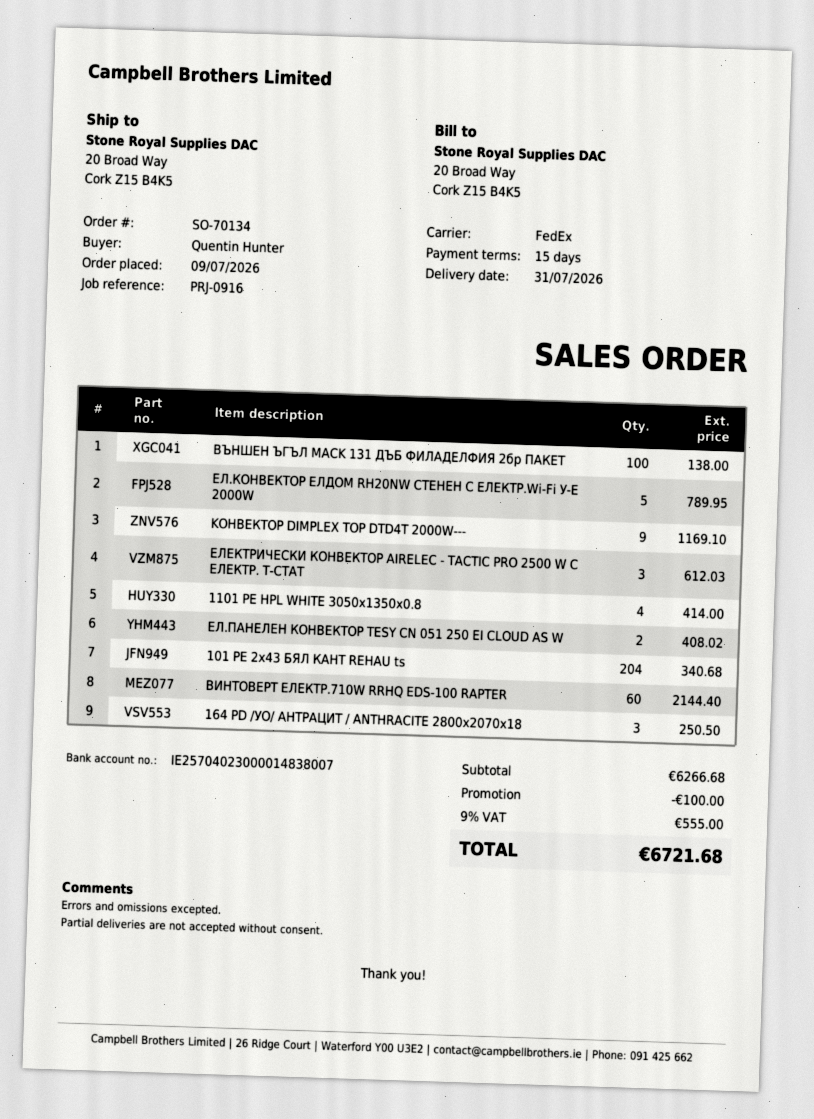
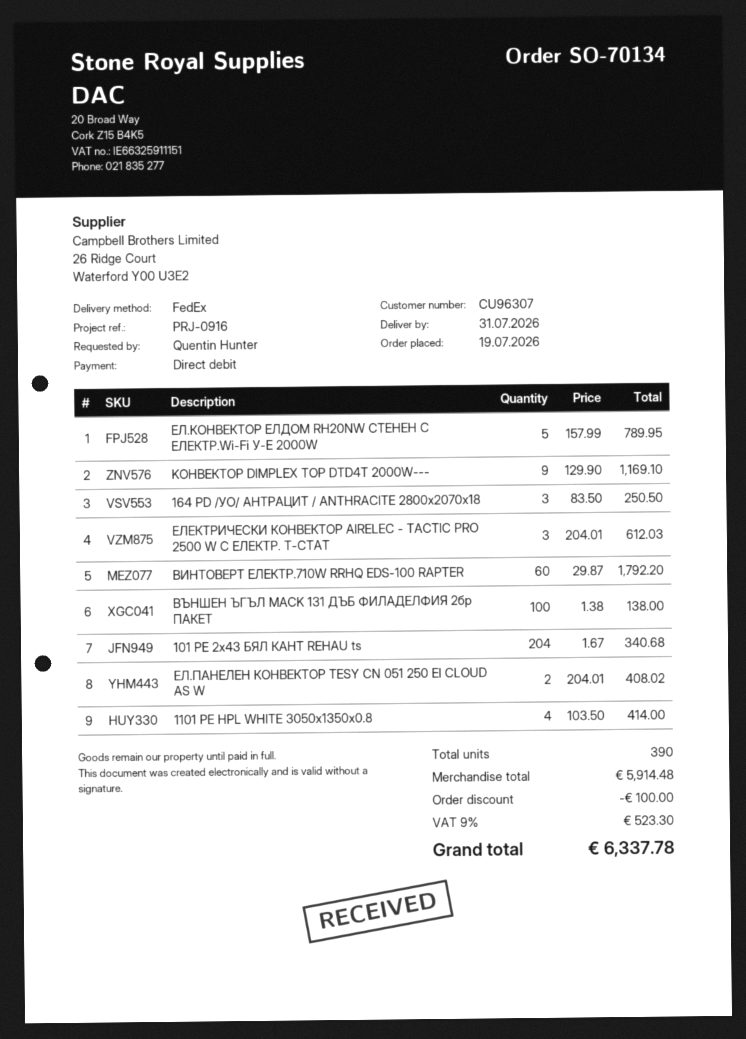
order date: 2026-07-09 -> 2026-07-19
ВИНТОВЕРТ ЕЛЕКТР.710W RRHQ EDS-100 RAPTER: 60 for 2144.40 -> 60 for 1792.20
subtotal: 6266.68 -> 5914.48
tax: 9% = 555.00 -> 9% = 523.30
total: 6721.68 -> 6337.78

